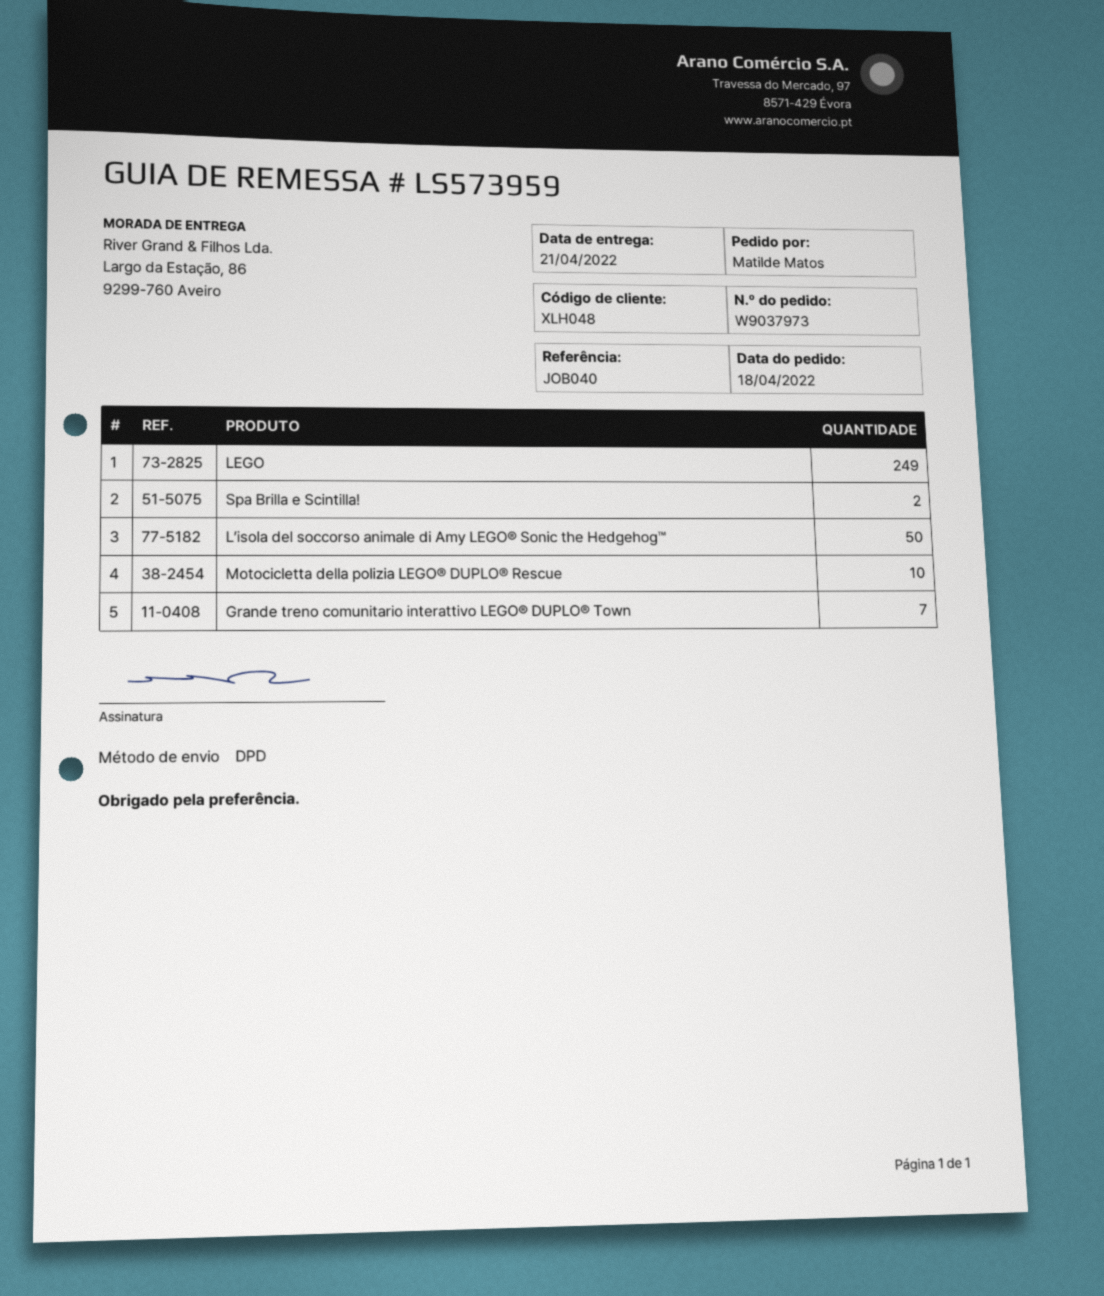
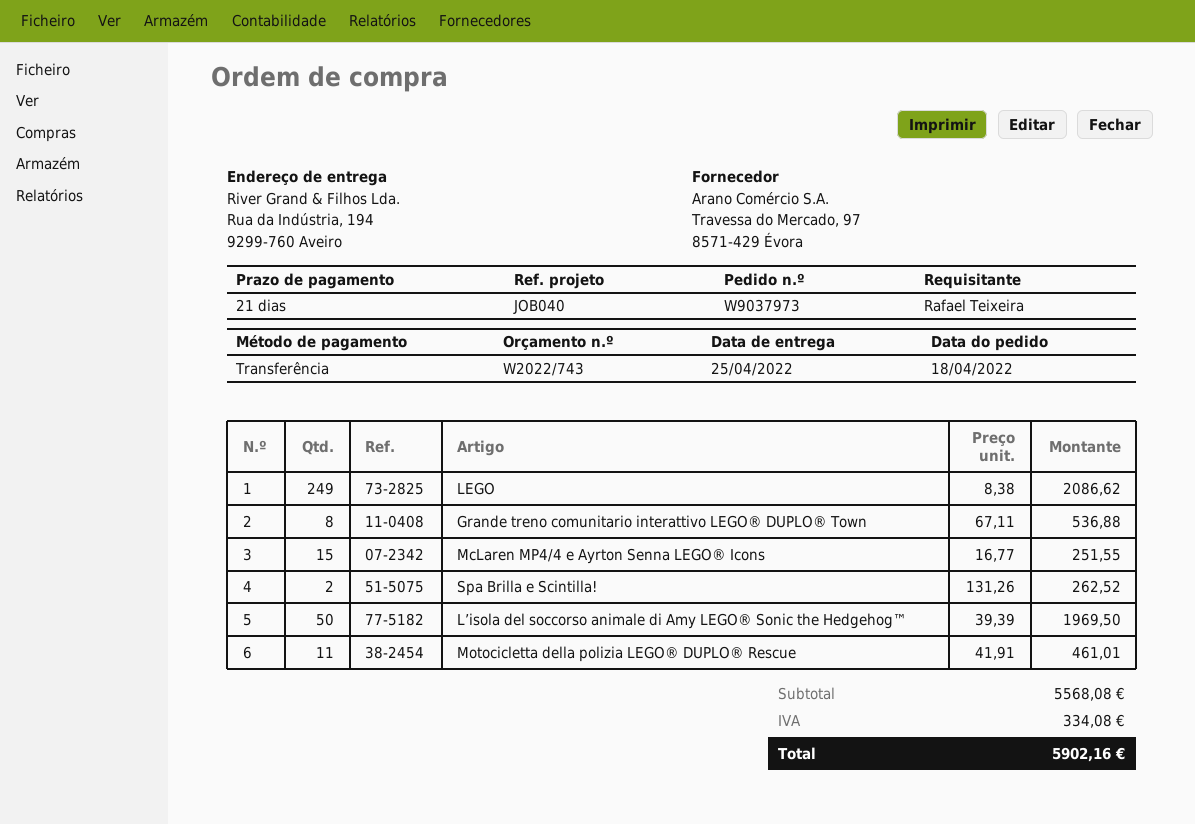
delivery date: 2022-04-21 -> 2022-04-25
ordered by: Matilde Matos -> Rafael Teixeira
ship to: Largo da Estação, 86, 9299-760 Aveiro -> Rua da Indústria, 194, 9299-760 Aveiro
Motocicletta della polizia LEGO® DUPLO® Rescue: 10 -> 11
Grande treno comunitario interattivo LEGO® DUPLO® Town: 7 -> 8
McLaren MP4/4 e Ayrton Senna LEGO® Icons: none -> 15

